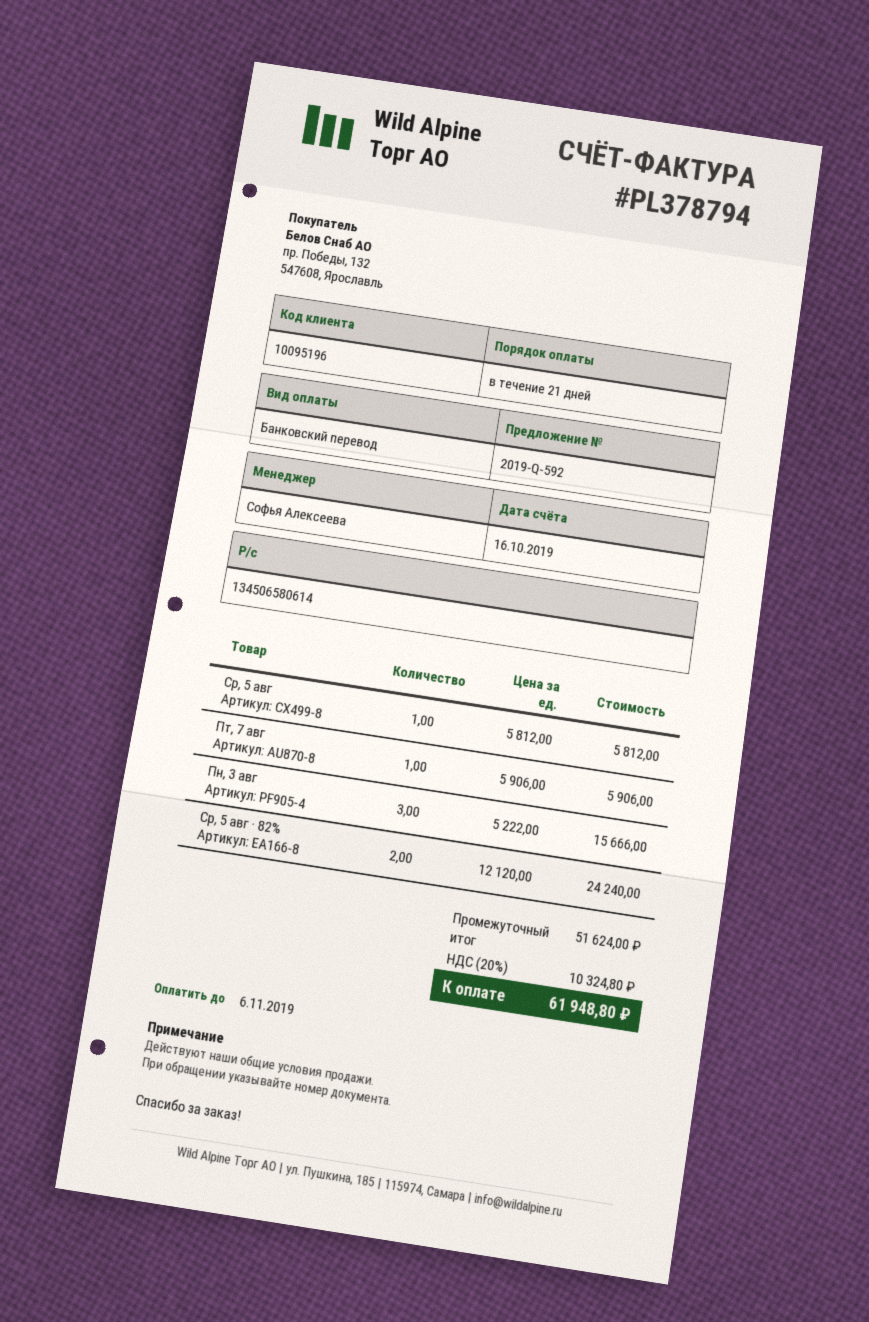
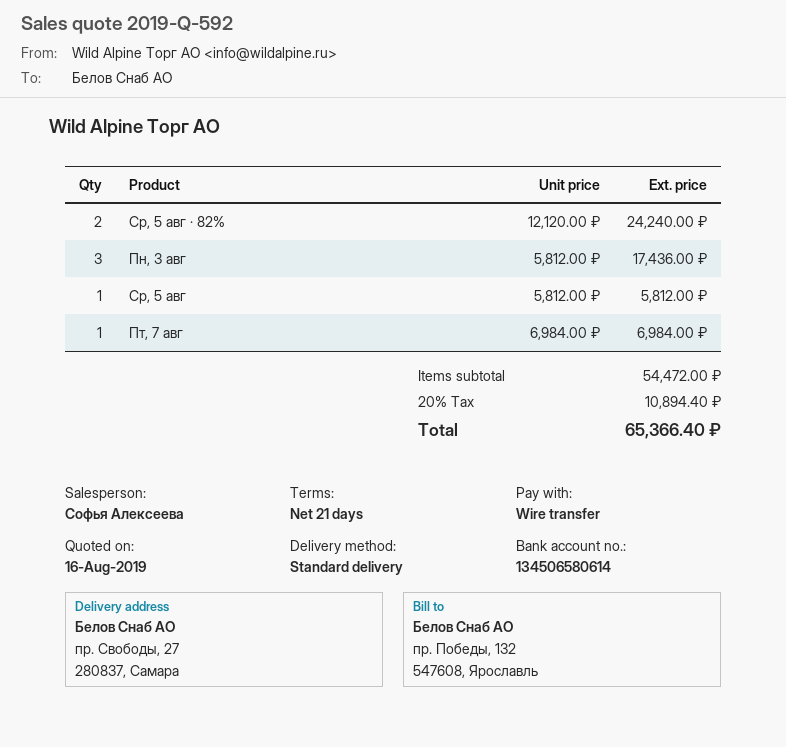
Пт, 7 авг: 1 x 5906.00 = 5906.00 -> 1 x 6984.00 = 6984.00
Пн, 3 авг: 3 x 5222.00 = 15666.00 -> 3 x 5812.00 = 17436.00
subtotal: 51624.00 -> 54472.00
tax: 20% = 10324.80 -> 20% = 10894.40
total: 61948.80 -> 65366.40

